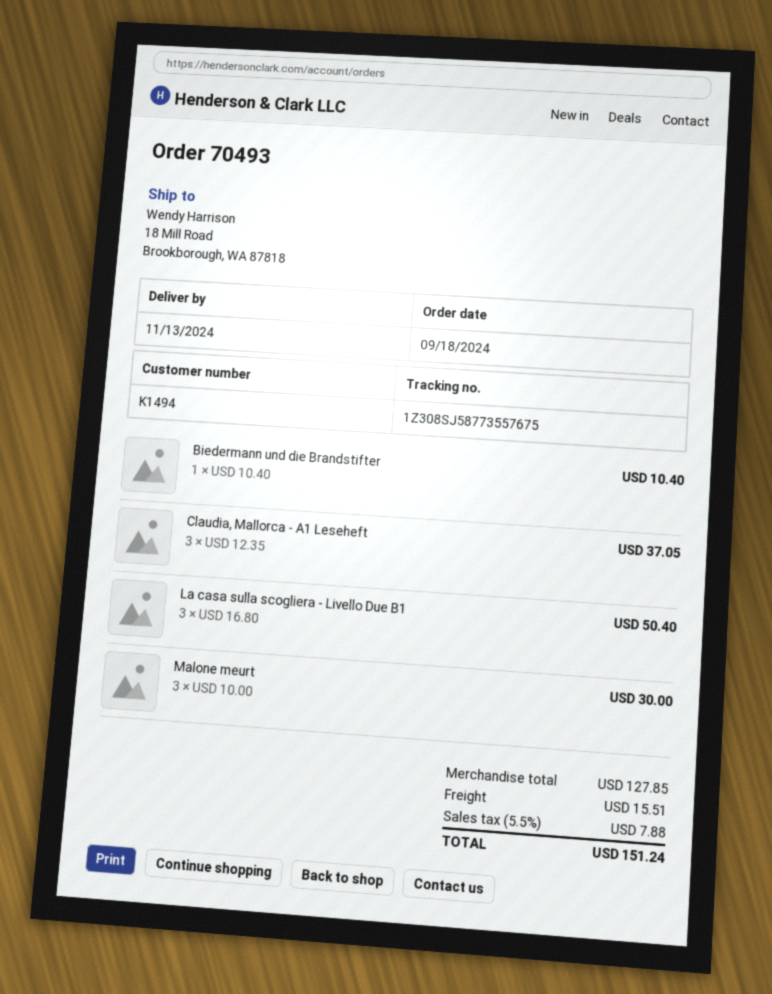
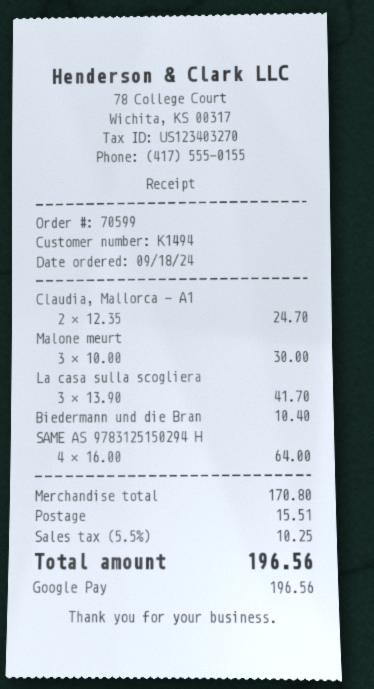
order number: 70493 -> 70599
Claudia, Mallorca - A1 Leseheft: 3 x 12.35 = 37.05 -> 2 x 12.35 = 24.70
La casa sulla scogliera - Livello Due B1: 3 x 16.80 = 50.40 -> 3 x 13.90 = 41.70
SAME AS 9783125150294 H: none -> 4 x 16.00 = 64.00
subtotal: 127.85 -> 170.80
tax: 5.5% = 7.88 -> 5.5% = 10.25
total: 151.24 -> 196.56

